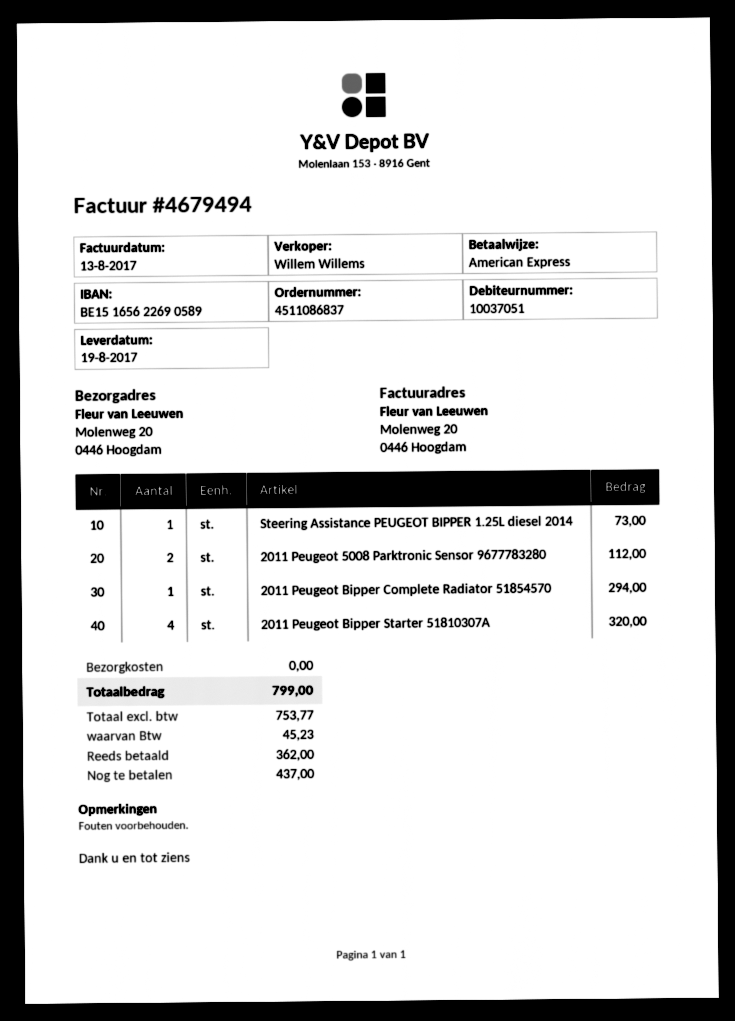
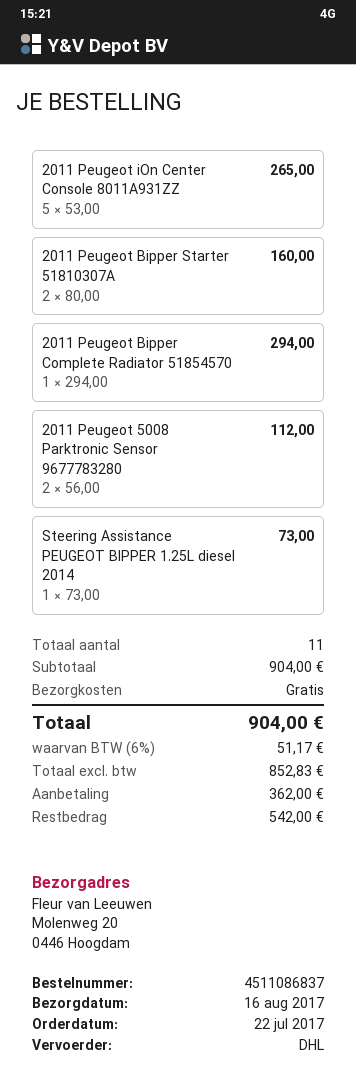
delivery date: 2017-08-19 -> 2017-08-16
2011 Peugeot Bipper Starter 51810307A: 4 for 320.00 -> 2 for 160.00
2011 Peugeot iOn Center Console 8011A931ZZ: none -> 5 for 265.00
net: 753.77 -> 852.83
tax: 45.23 -> 51.17
total: 799.00 -> 904.00
balance: 437.00 -> 542.00

